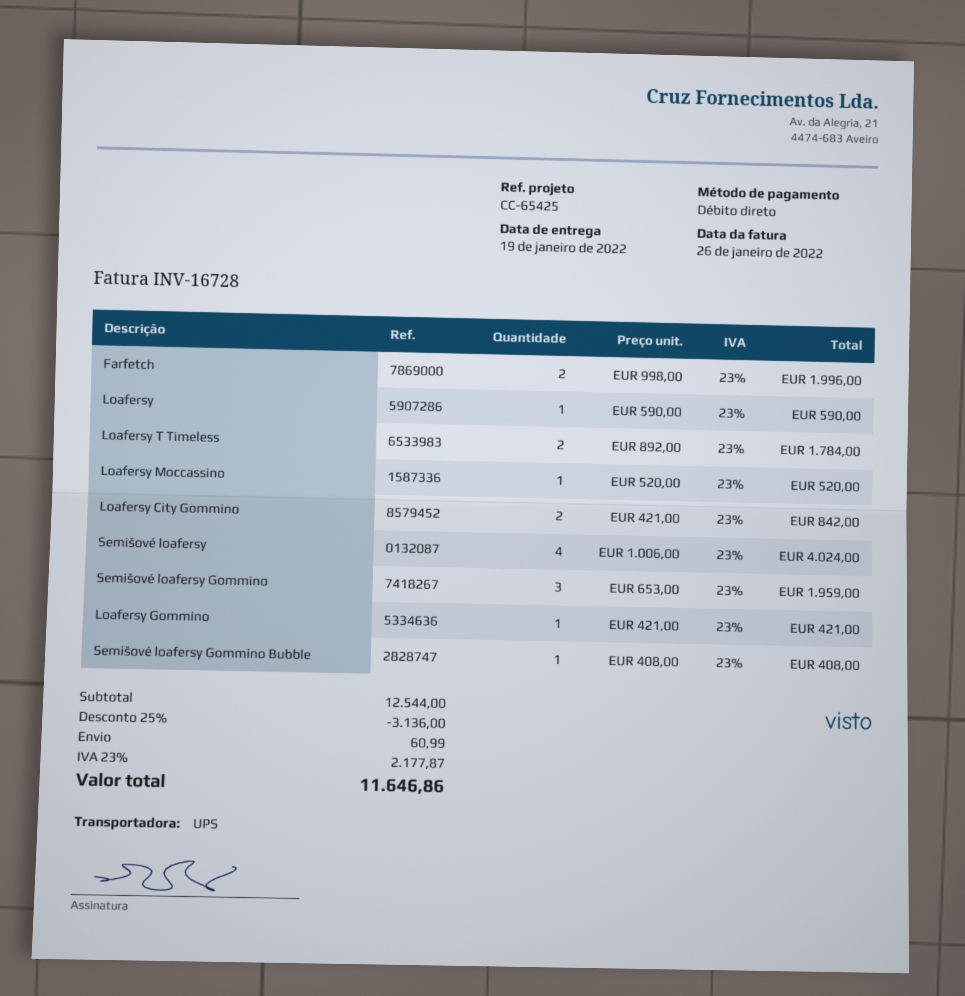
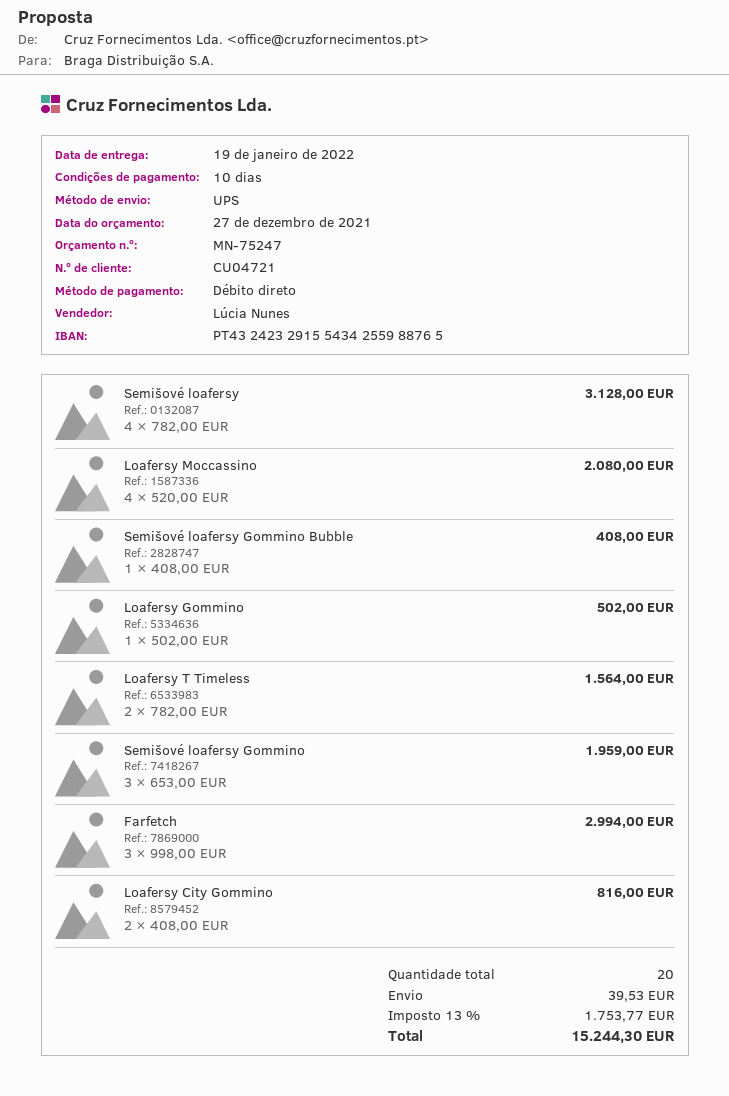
Farfetch: 2 x 998.00 = 1996.00 -> 3 x 998.00 = 2994.00
Loafersy: 1 x 590.00 = 590.00 -> none
Loafersy T Timeless: 2 x 892.00 = 1784.00 -> 2 x 782.00 = 1564.00
Loafersy Moccassino: 1 x 520.00 = 520.00 -> 4 x 520.00 = 2080.00
Loafersy City Gommino: 2 x 421.00 = 842.00 -> 2 x 408.00 = 816.00
Semišové loafersy: 4 x 1006.00 = 4024.00 -> 4 x 782.00 = 3128.00
Loafersy Gommino: 1 x 421.00 = 421.00 -> 1 x 502.00 = 502.00
discount: 25% = 3136.00 -> none
shipping: 60.99 -> 39.53
tax: 23% = 2177.87 -> 13% = 1753.77
total: 11646.86 -> 15244.30

